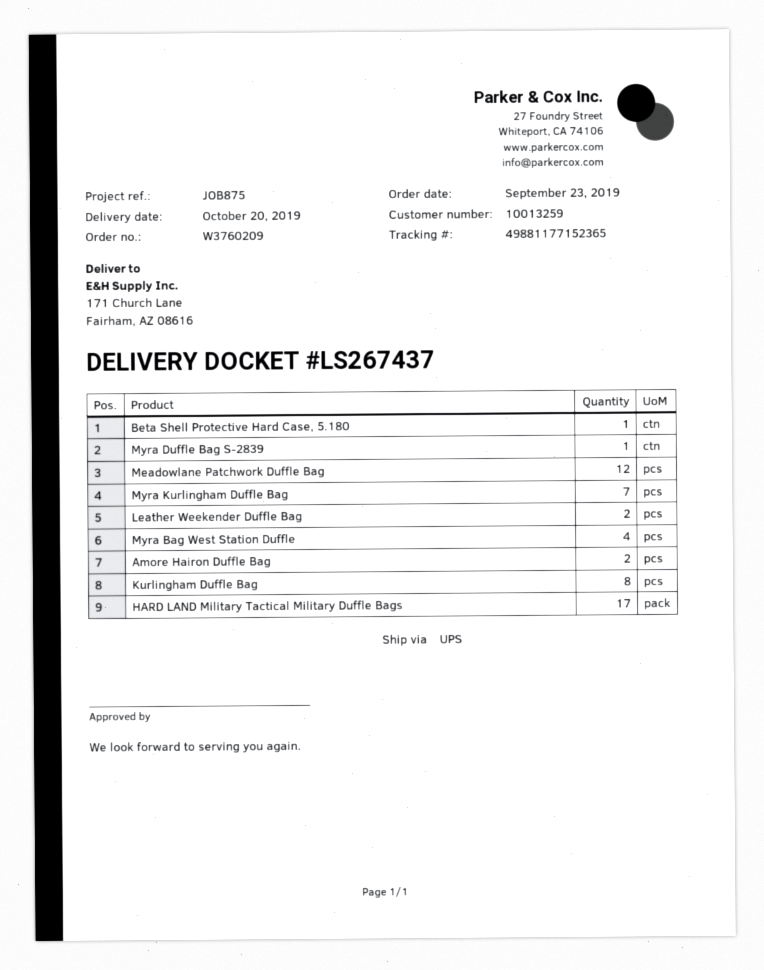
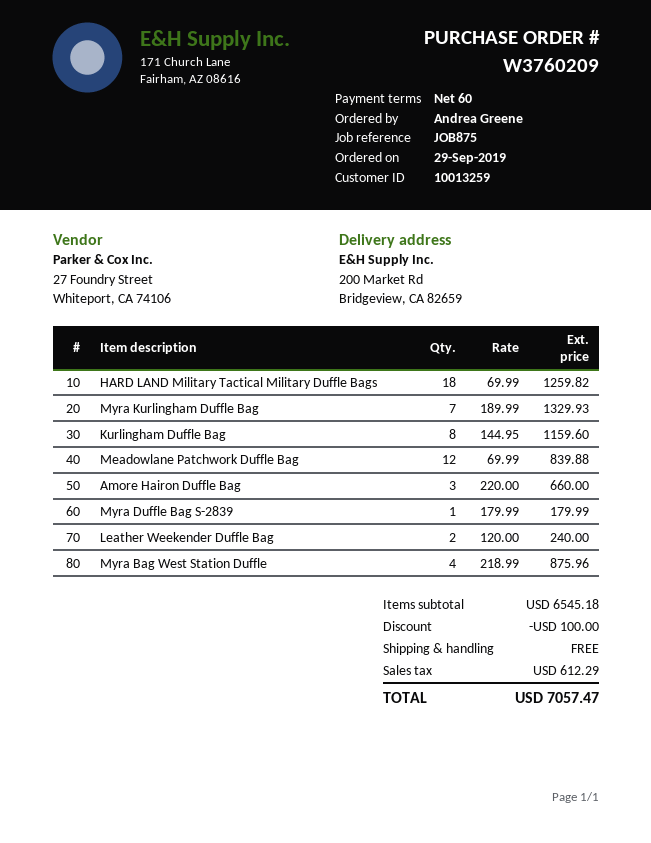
order date: 2019-09-23 -> 2019-09-29
ship to: 171 Church Lane, Fairham, AZ 08616 -> 200 Market Rd, Bridgeview, CA 82659
Beta Shell Protective Hard Case, 5.180: 1 -> none
Amore Hairon Duffle Bag: 2 -> 3
HARD LAND Military Tactical Military Duffle Bags: 17 -> 18

